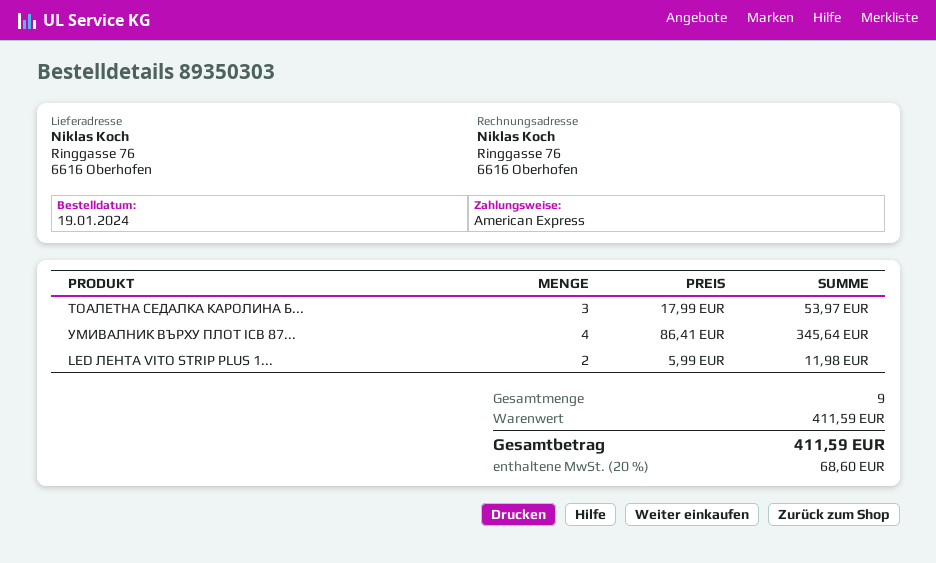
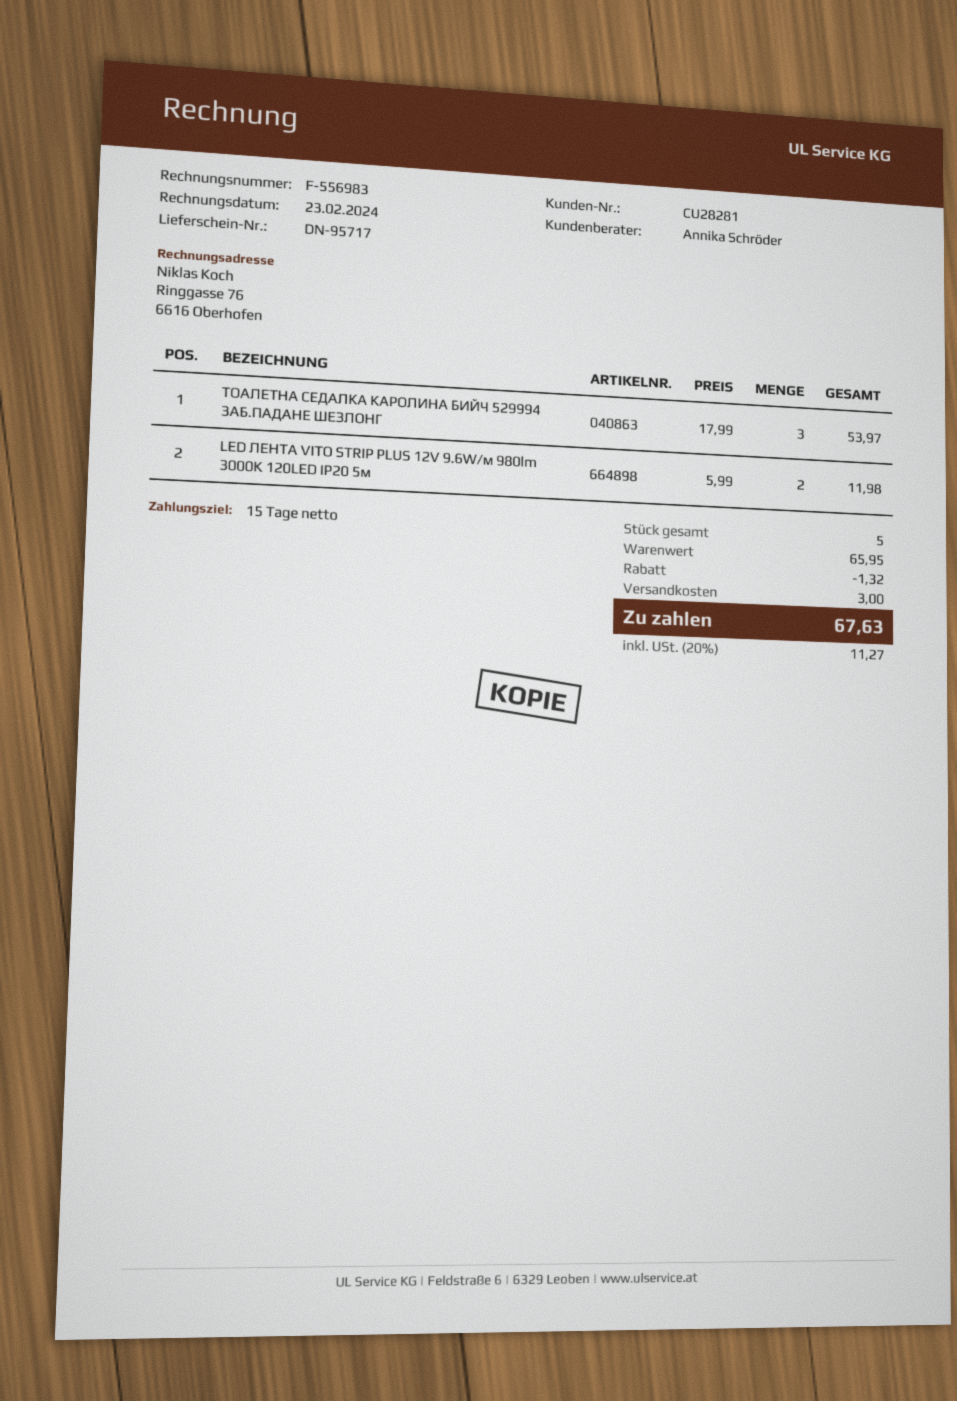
УМИВАЛНИК ВЪРХУ ПЛОТ ICB 87...: 4 x 86.41 = 345.64 -> none
total quantity: 9 -> 5
subtotal: 411.59 -> 65.95
discount: none -> 1.32
shipping: none -> 3.00
tax: 20% = 68.60 -> 20% = 11.27
total: 411.59 -> 67.63

